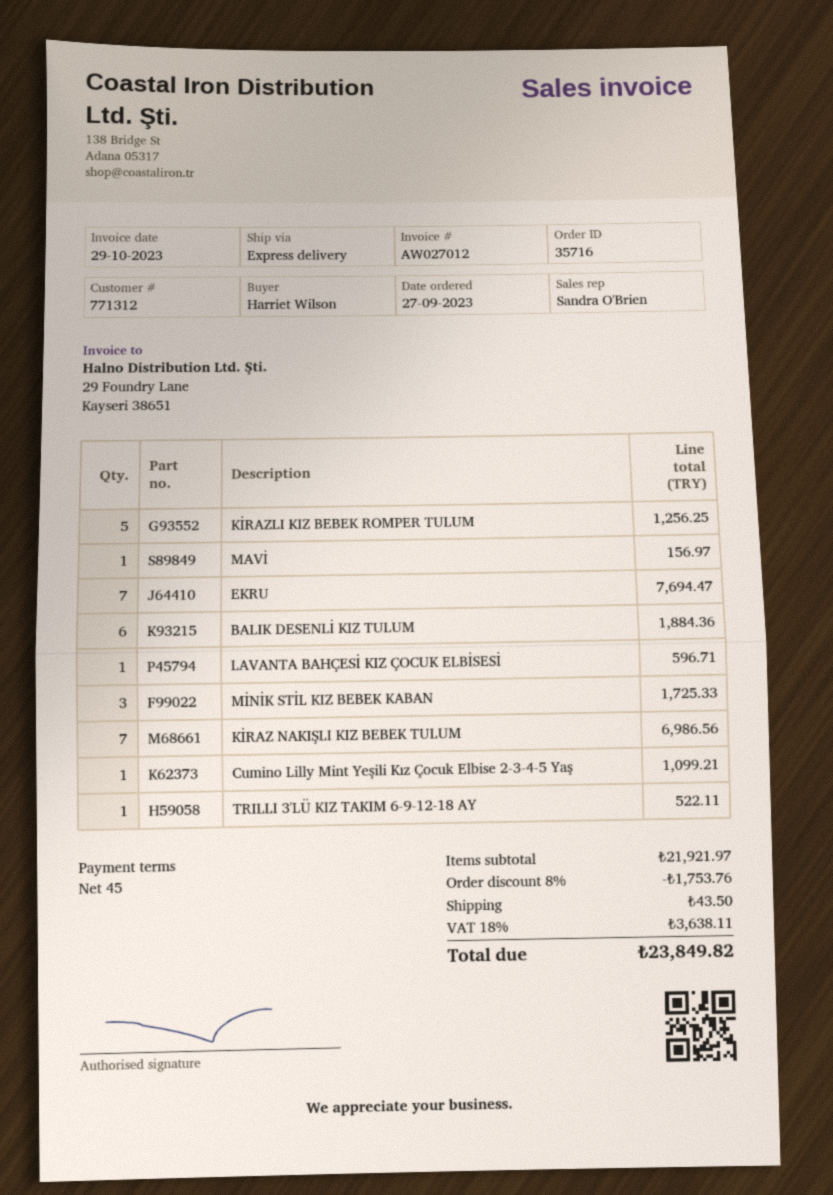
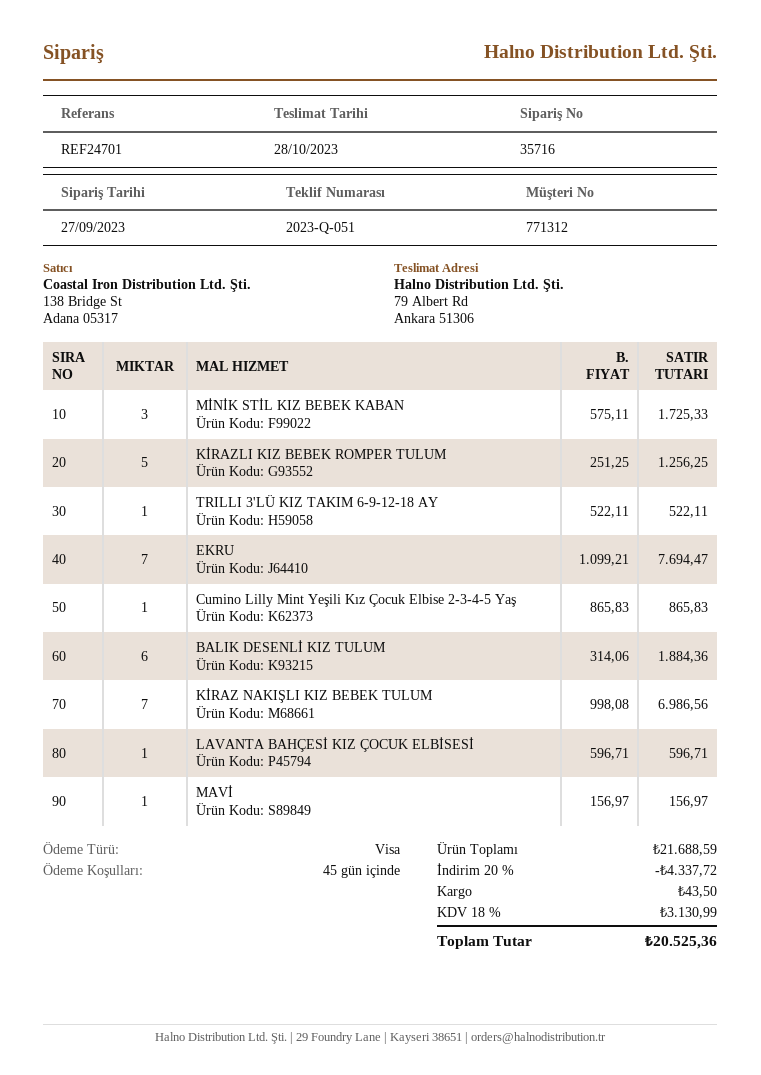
Cumino Lilly Mint Yeşili Kız Çocuk Elbise 2-3-4-5 Yaş: 1 for 1099.21 -> 1 for 865.83
subtotal: 21921.97 -> 21688.59
discount: 8% = 1753.76 -> 20% = 4337.72
tax: 18% = 3638.11 -> 18% = 3130.99
total: 23849.82 -> 20525.36

